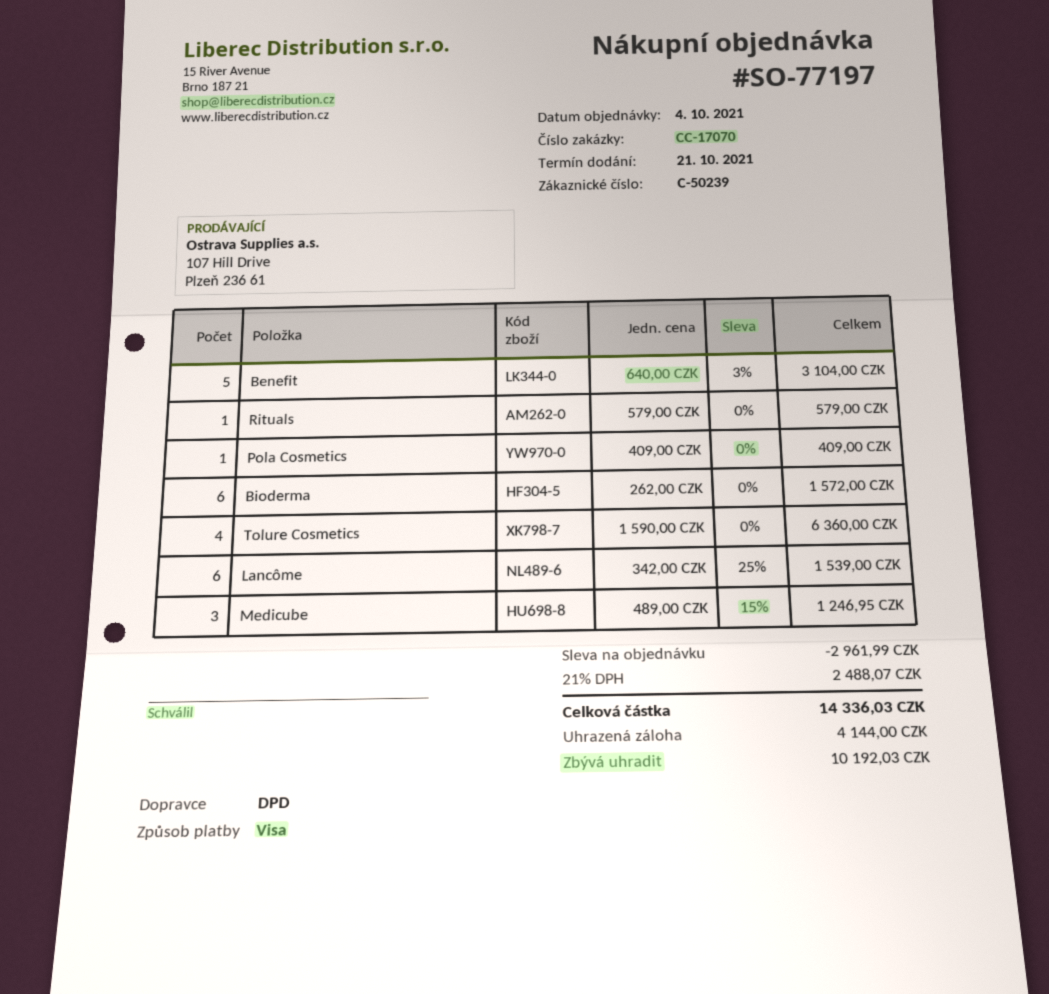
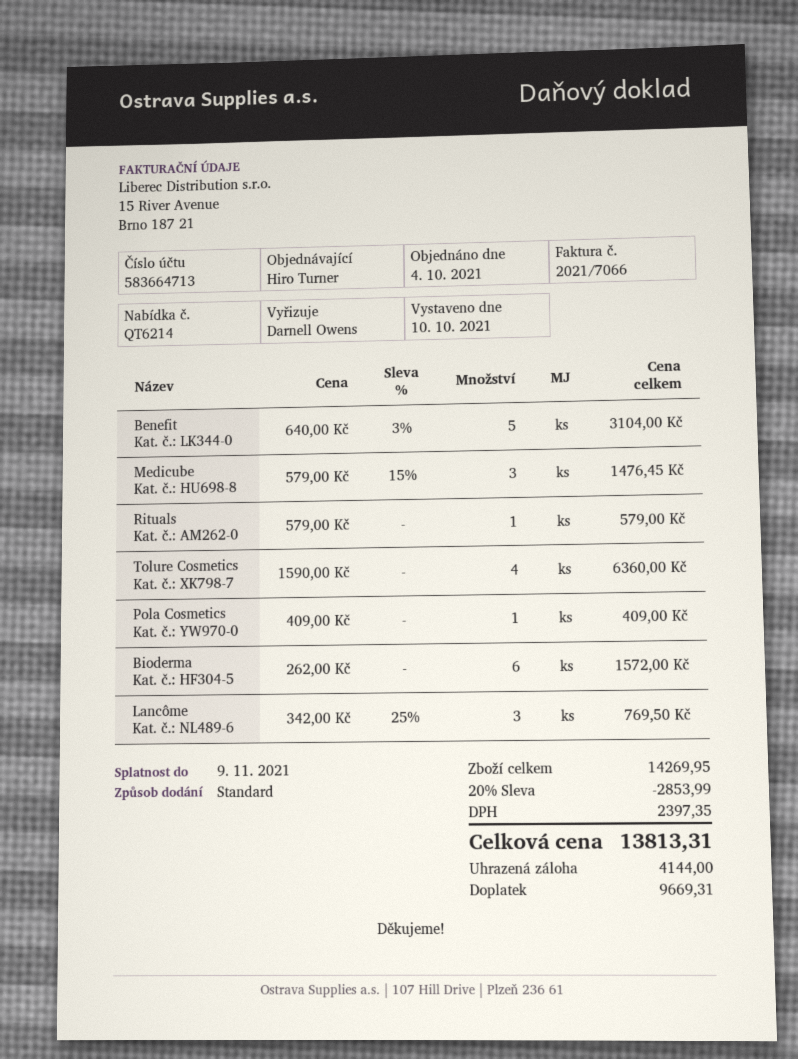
shipping method: DPD -> standard
Lancôme: 6 x 342.00 - 25% = 1539.00 -> 3 x 342.00 - 25% = 769.50
Medicube: 3 x 489.00 - 15% = 1246.95 -> 3 x 579.00 - 15% = 1476.45
discount: 2961.99 -> 2853.99
tax: 2488.07 -> 2397.35
total: 14336.03 -> 13813.31
balance: 10192.03 -> 9669.31

